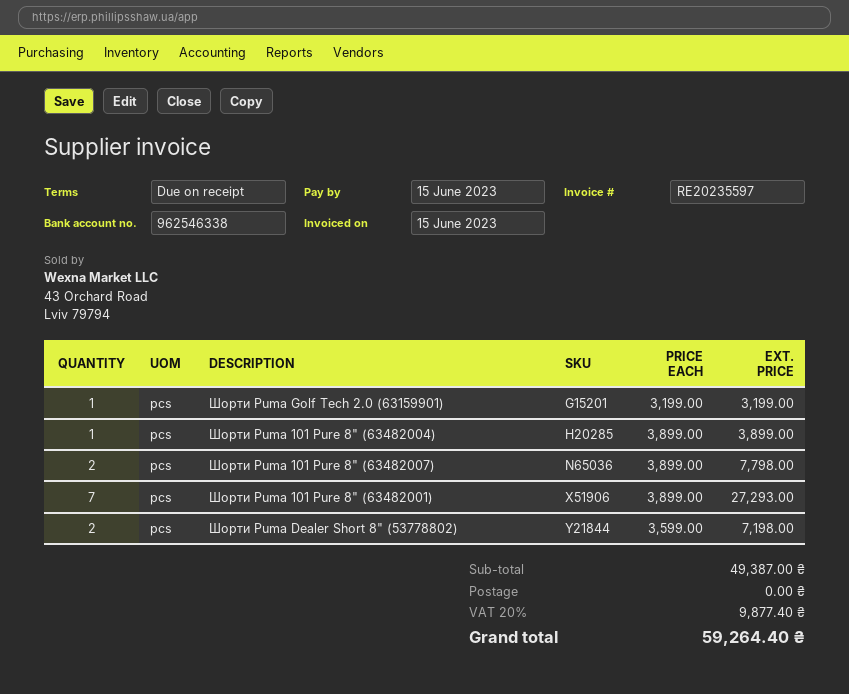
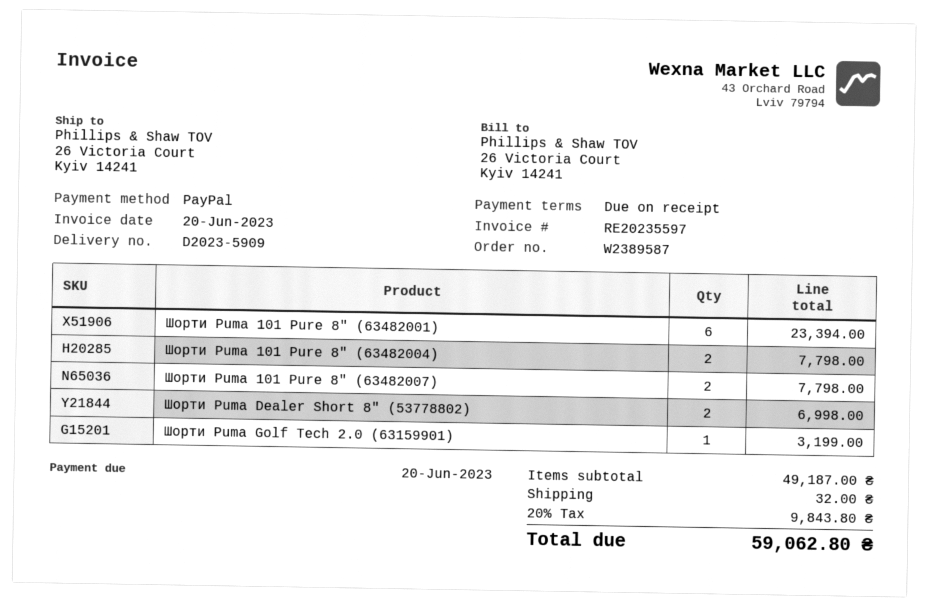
invoice date: 2023-06-15 -> 2023-06-20
due date: 2023-06-15 -> 2023-06-20
Шорти Puma 101 Pure 8" (63482004): 1 for 3899.00 -> 2 for 7798.00
Шорти Puma 101 Pure 8" (63482001): 7 for 27293.00 -> 6 for 23394.00
Шорти Puma Dealer Short 8" (53778802): 2 for 7198.00 -> 2 for 6998.00
subtotal: 49387.00 -> 49187.00
shipping: 0.00 -> 32.00
tax: 20% = 9877.40 -> 20% = 9843.80
total: 59264.40 -> 59062.80

